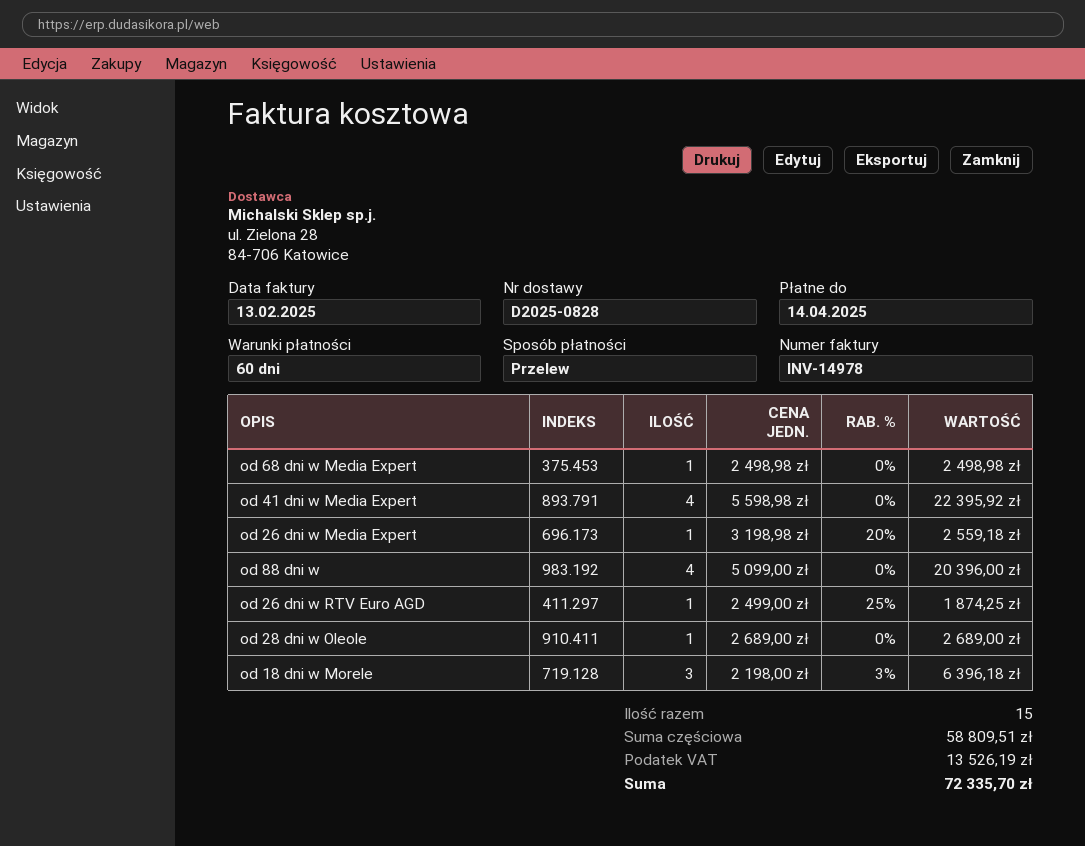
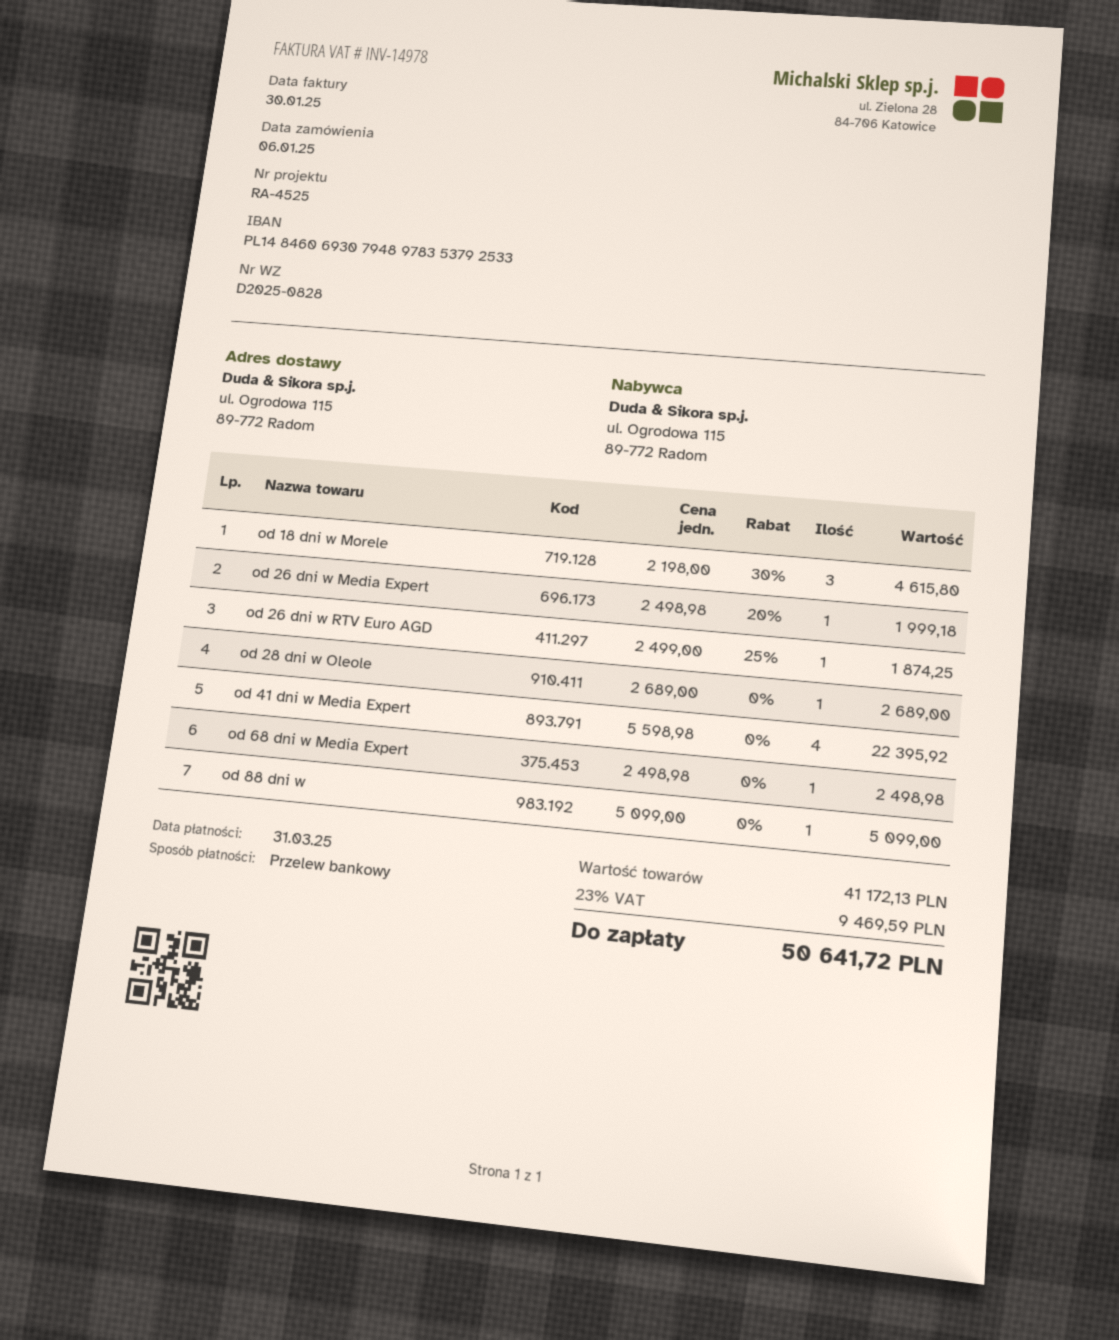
invoice date: 2025-02-13 -> 2025-01-30
due date: 2025-04-14 -> 2025-03-31
od 26 dni w Media Expert: 1 x 3198.98 - 20% = 2559.18 -> 1 x 2498.98 - 20% = 1999.18
od 88 dni w: 4 x 5099.00 = 20396.00 -> 1 x 5099.00 = 5099.00
od 18 dni w Morele: 3 x 2198.00 - 3% = 6396.18 -> 3 x 2198.00 - 30% = 4615.80
subtotal: 58809.51 -> 41172.13
tax: 13526.19 -> 9469.59
total: 72335.70 -> 50641.72

